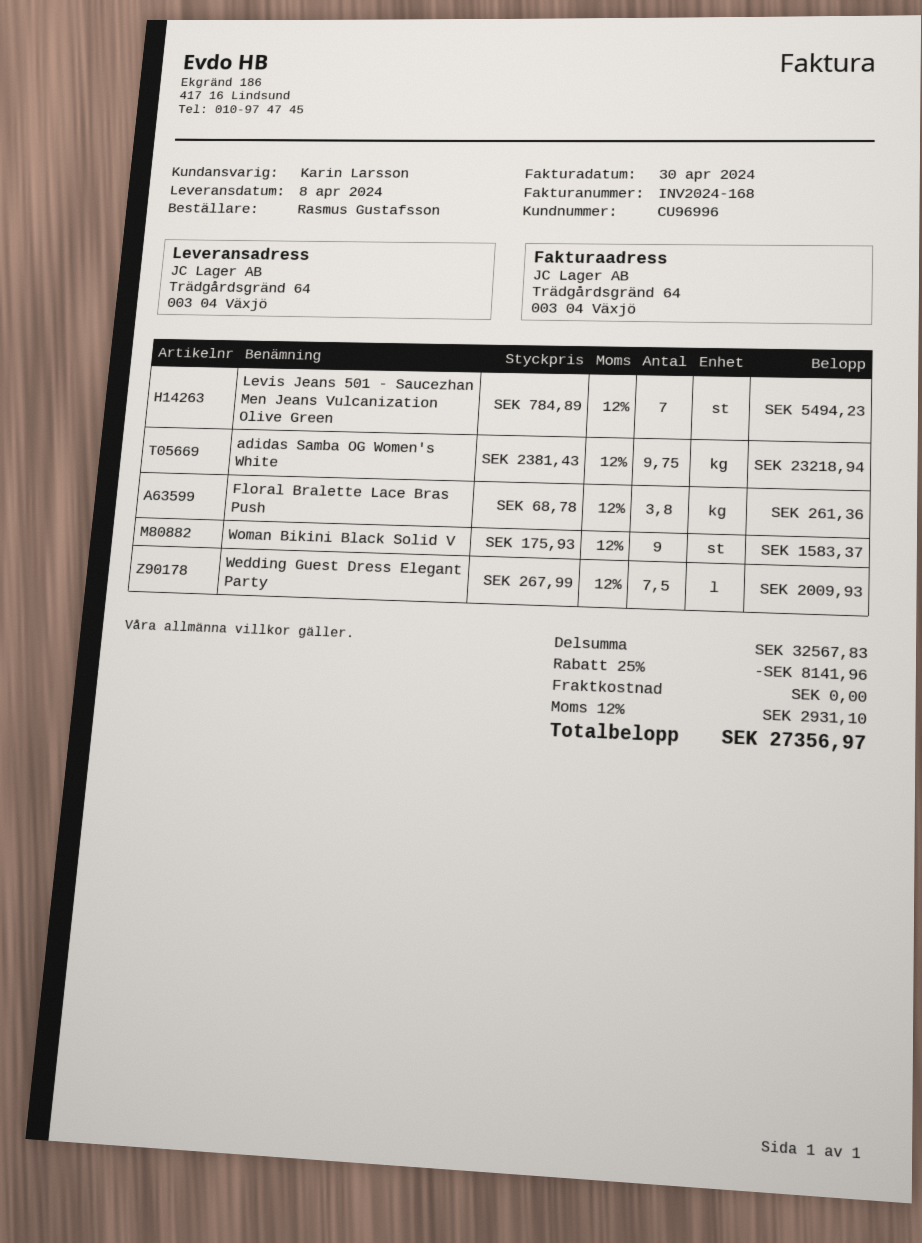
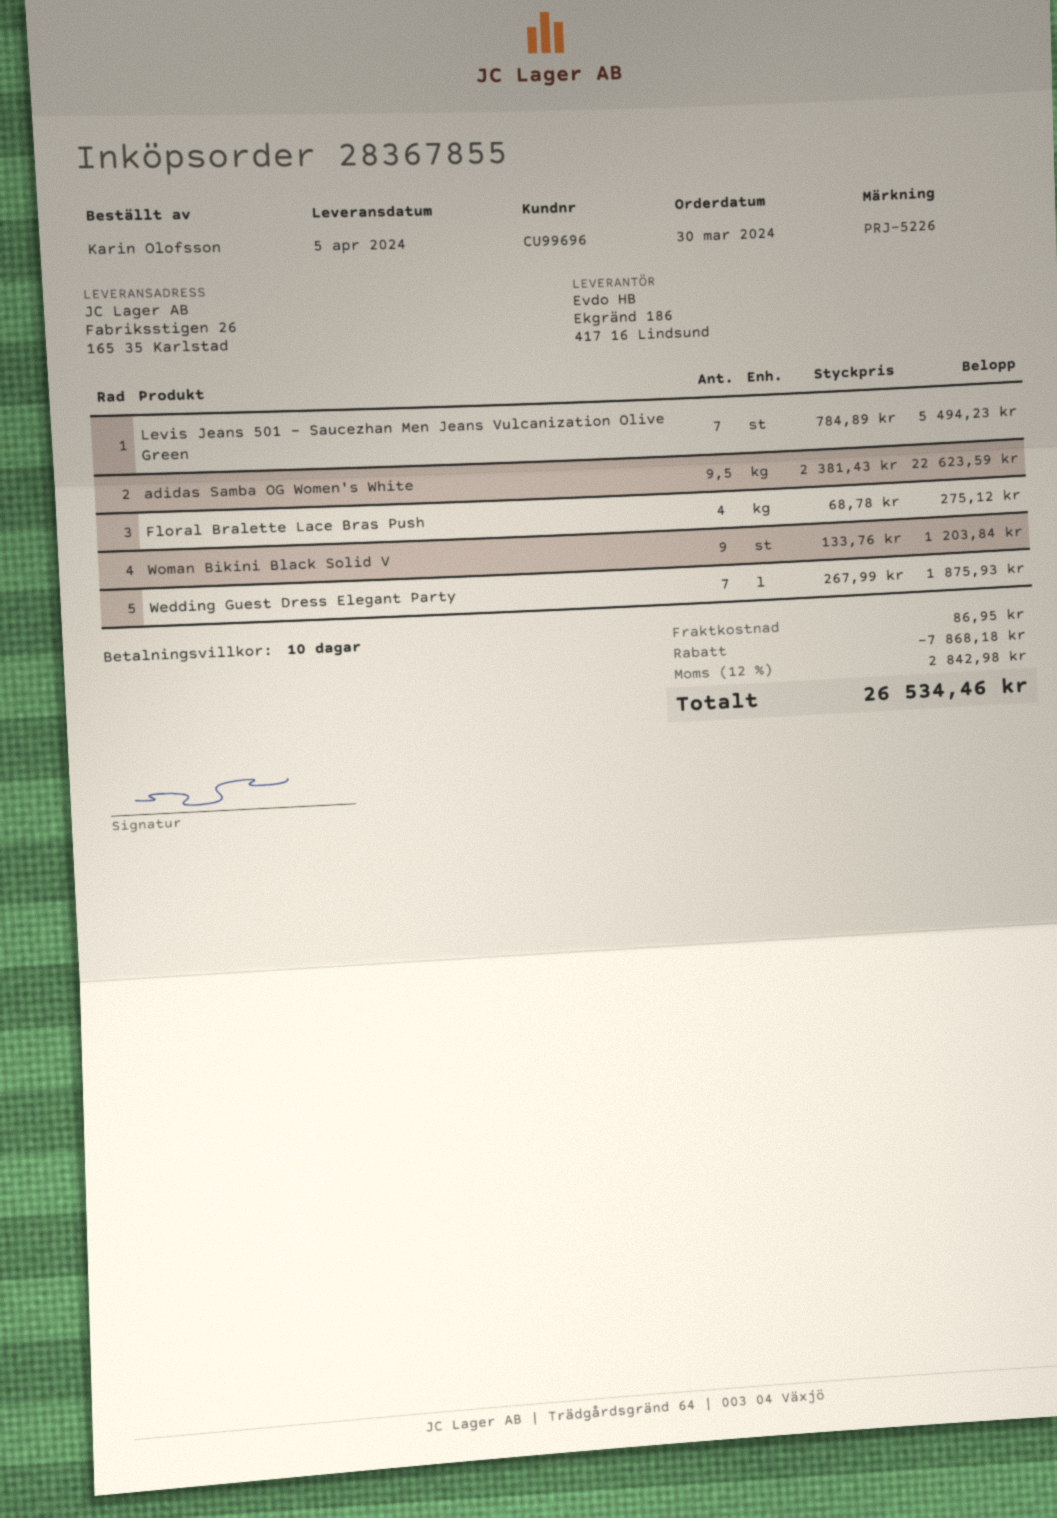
delivery date: 2024-04-08 -> 2024-04-05
customer number: CU96996 -> CU99696
ordered by: Rasmus Gustafsson -> Karin Olofsson
ship to: Trädgårdsgränd 64, 003 04 Växjö -> Fabriksstigen 26, 165 35 Karlstad
adidas Samba OG Women's White: 9.75 x 2381.43 = 23218.94 -> 9.5 x 2381.43 = 22623.59
Floral Bralette Lace Bras Push: 3.8 x 68.78 = 261.36 -> 4 x 68.78 = 275.12
Woman Bikini Black Solid V: 9 x 175.93 = 1583.37 -> 9 x 133.76 = 1203.84
Wedding Guest Dress Elegant Party: 7.5 x 267.99 = 2009.93 -> 7 x 267.99 = 1875.93
discount: 8141.96 -> 7868.18
shipping: 0.00 -> 86.95
tax: 12% = 2931.10 -> 12% = 2842.98
total: 27356.97 -> 26534.46

